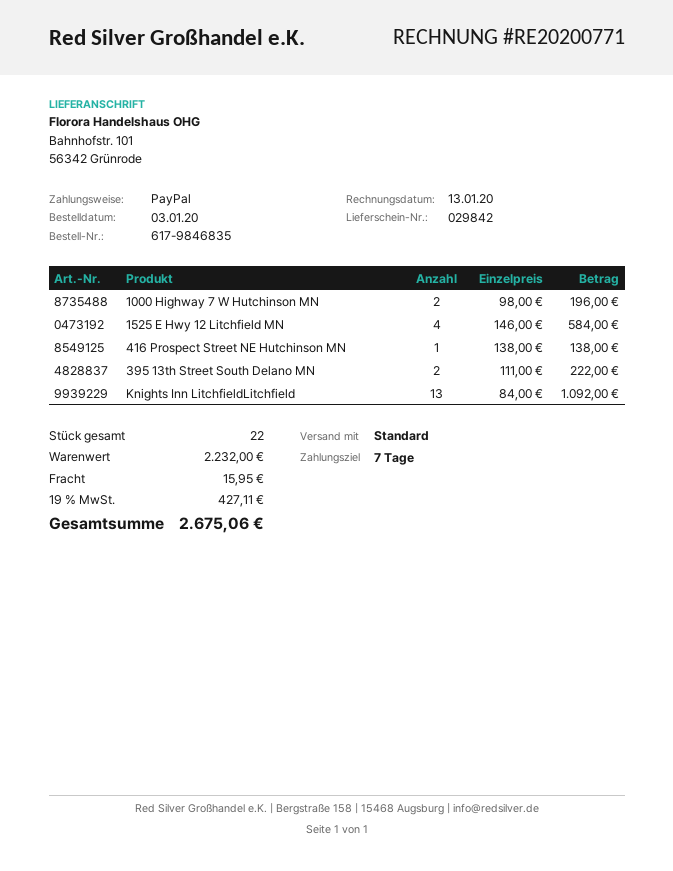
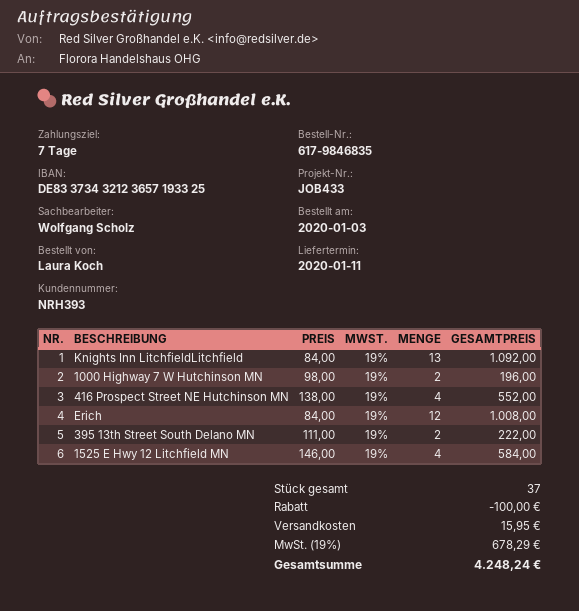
416 Prospect Street NE Hutchinson MN: 1 x 138.00 = 138.00 -> 4 x 138.00 = 552.00
Erich: none -> 12 x 84.00 = 1008.00
total quantity: 22 -> 37
discount: none -> 100.00
tax: 19% = 427.11 -> 19% = 678.29
total: 2675.06 -> 4248.24

